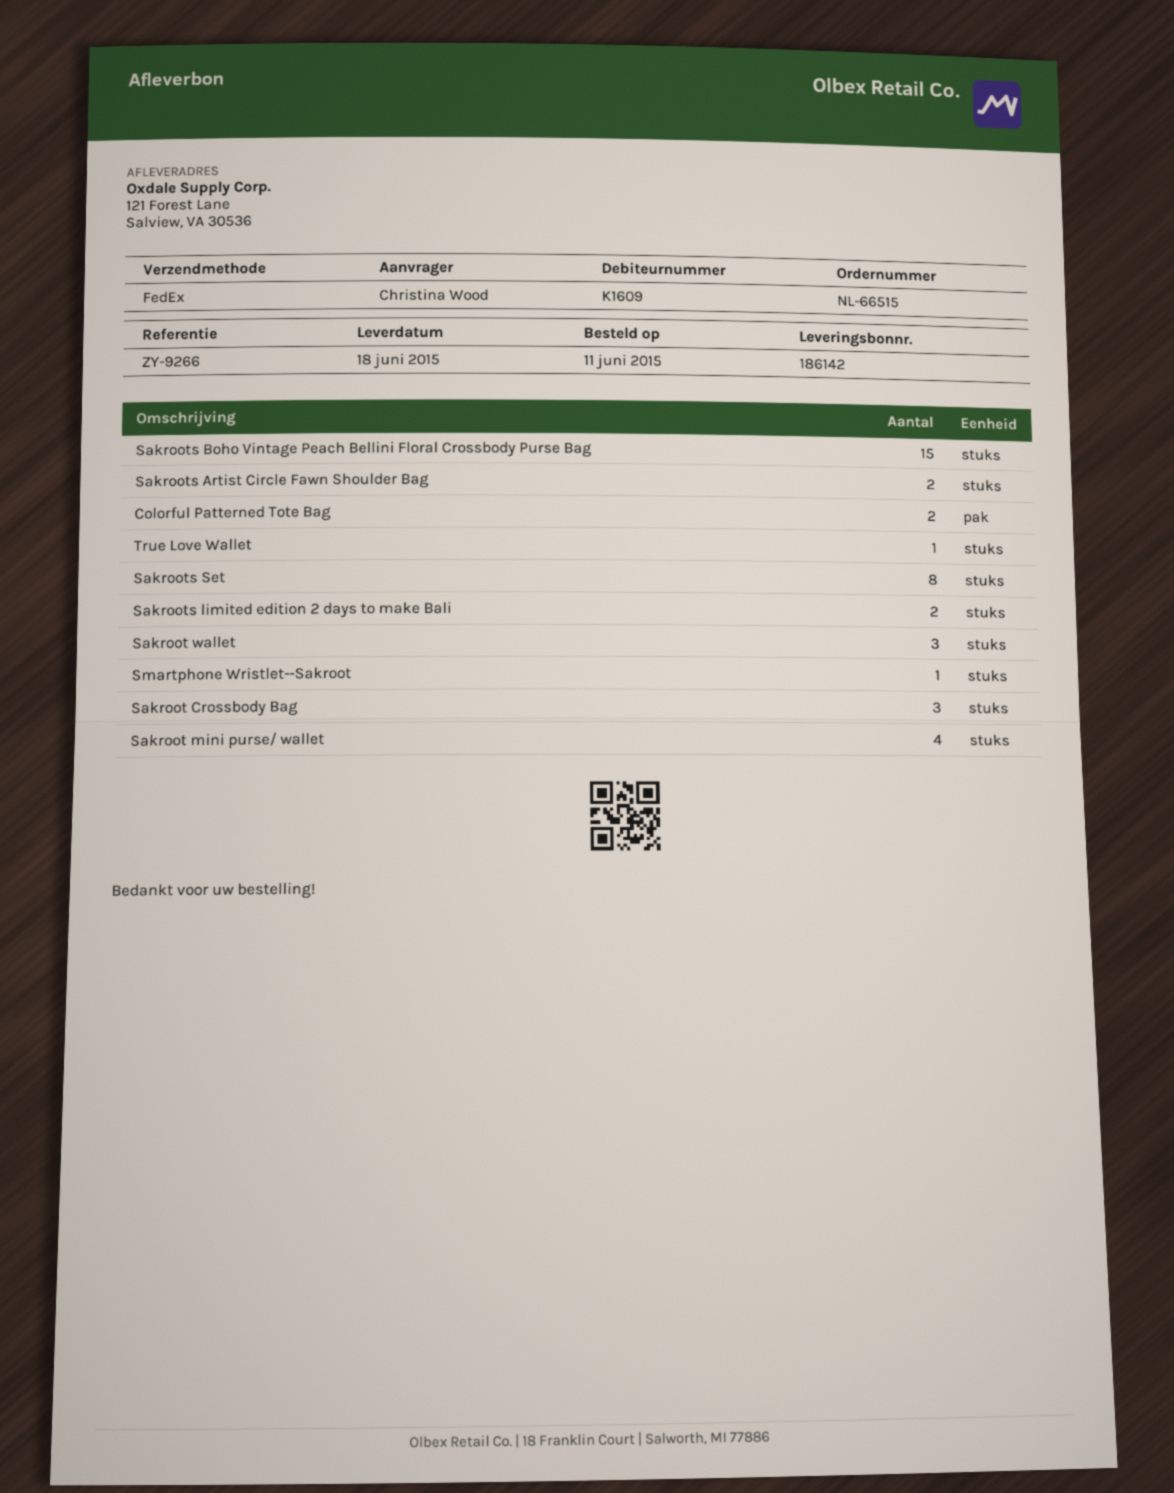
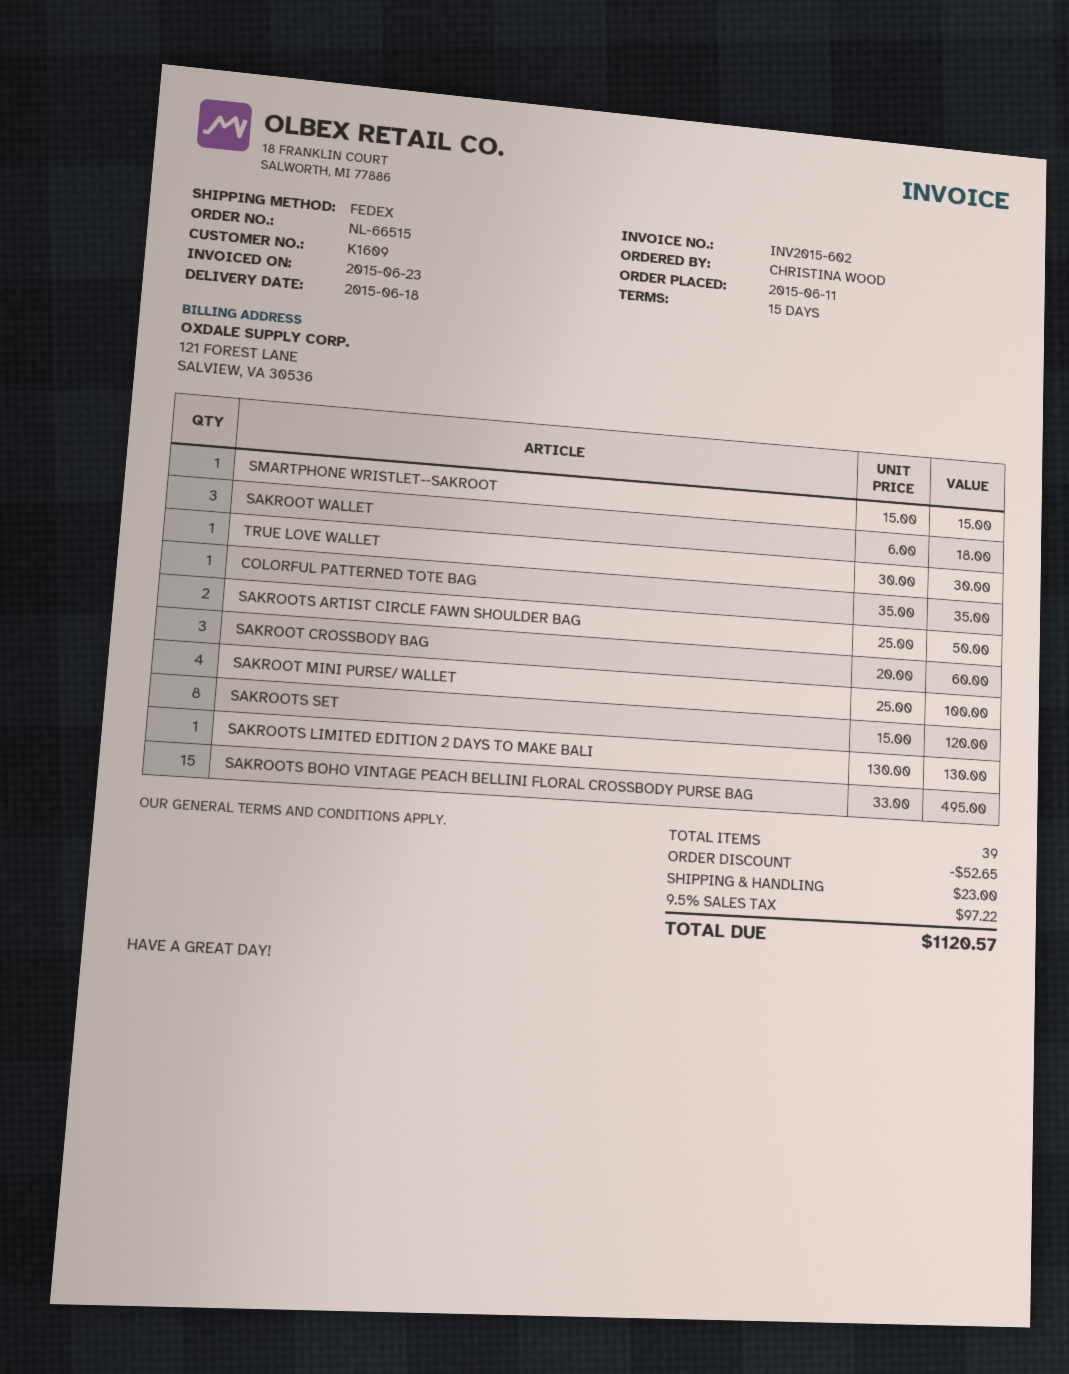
Colorful Patterned Tote Bag: 2 -> 1
Sakroots limited edition 2 days to make Bali: 2 -> 1

